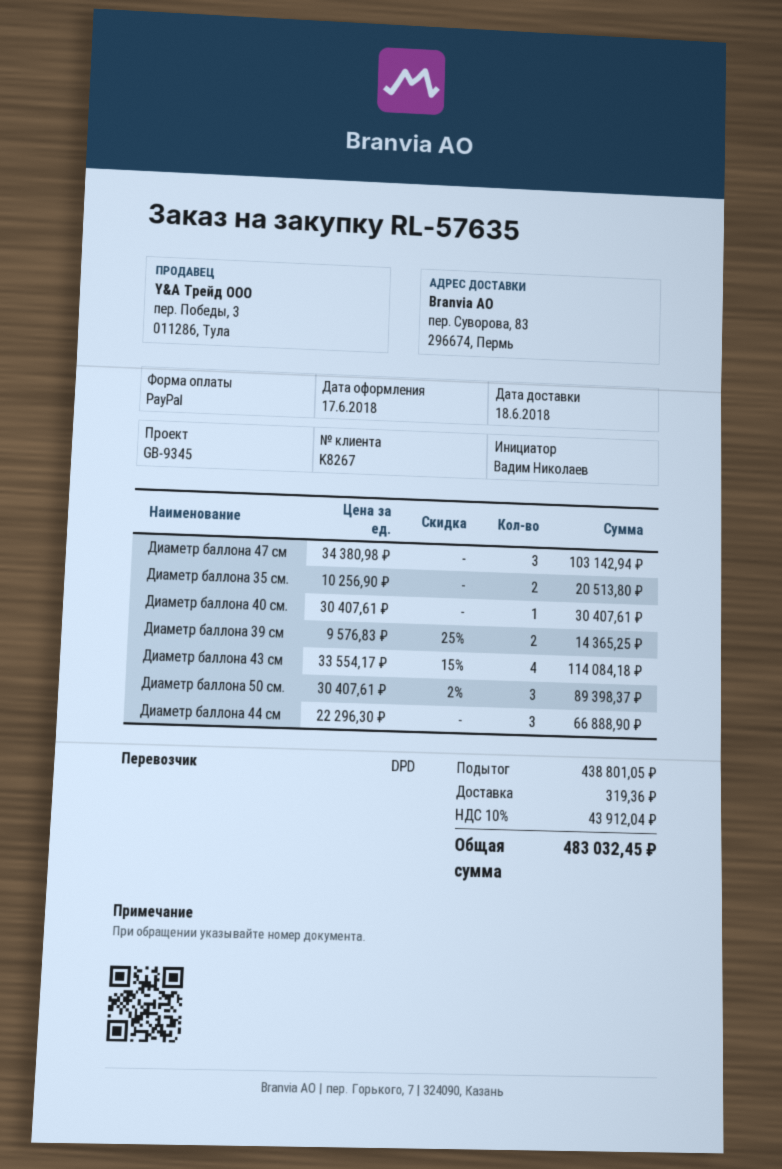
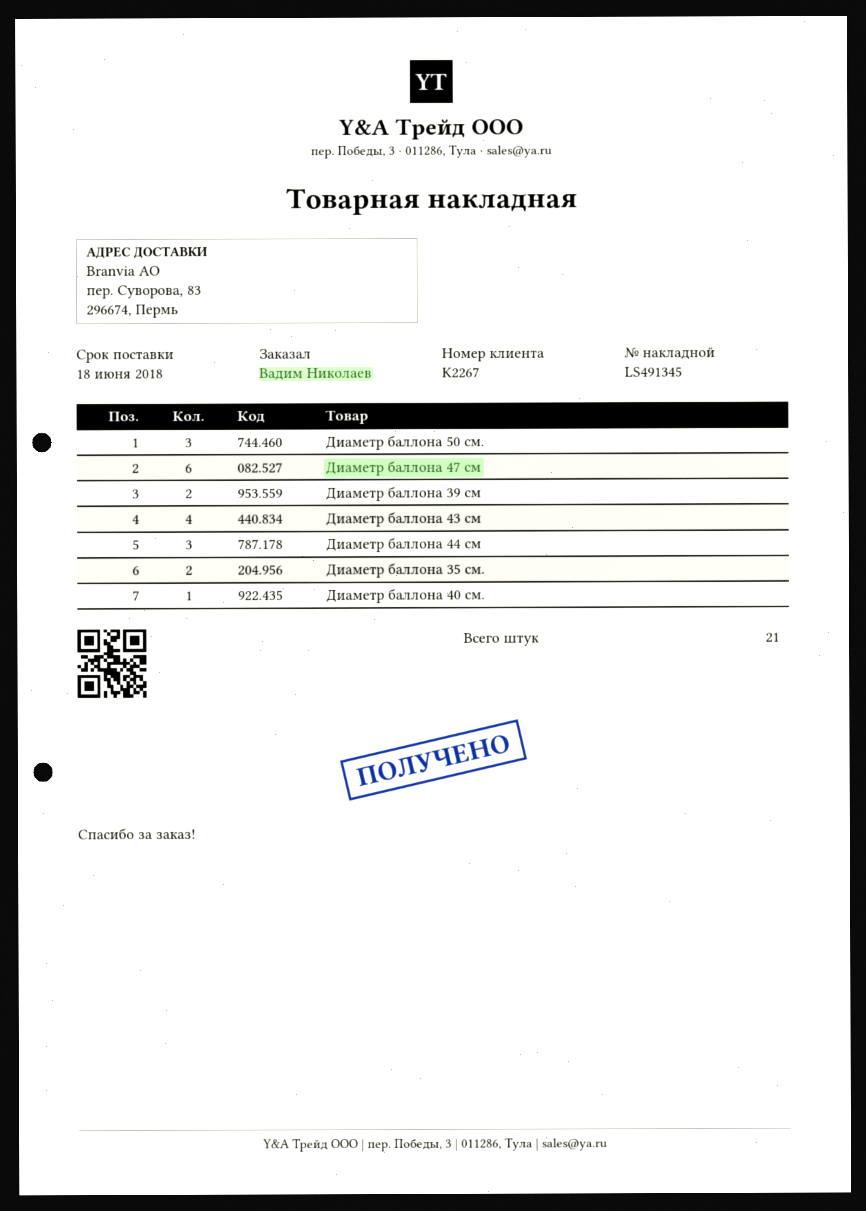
customer number: K8267 -> K2267
Диаметр баллона 47 см: 3 -> 6

